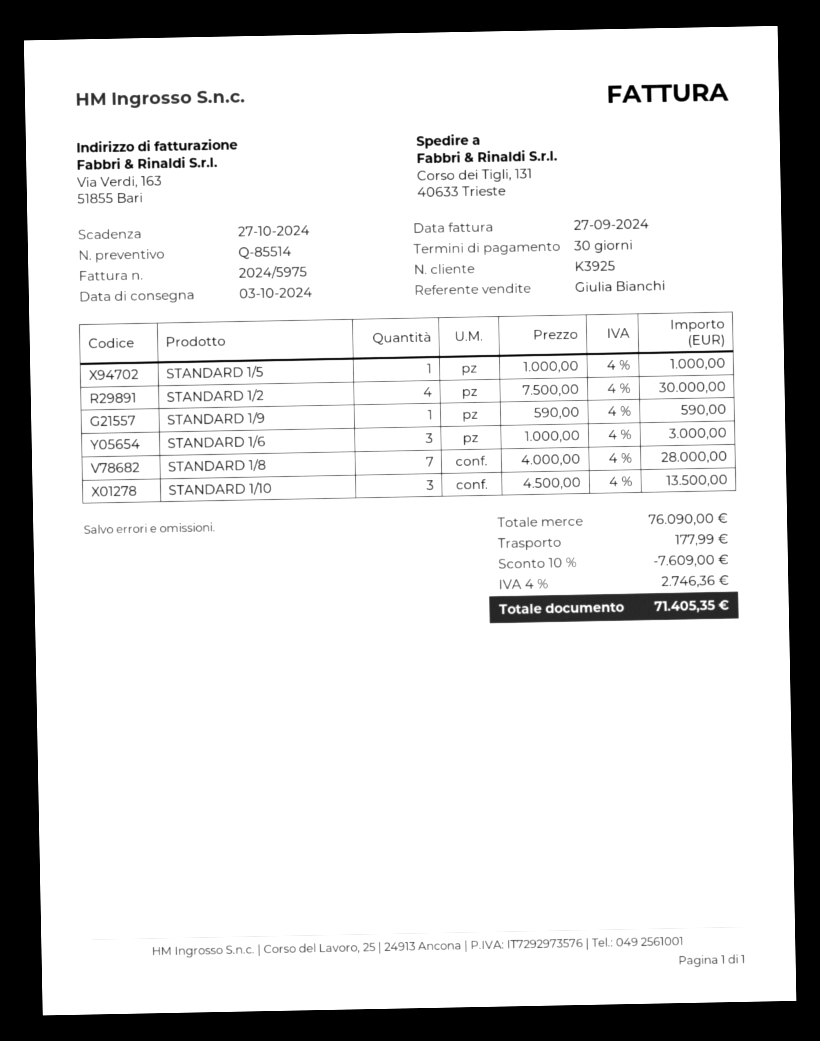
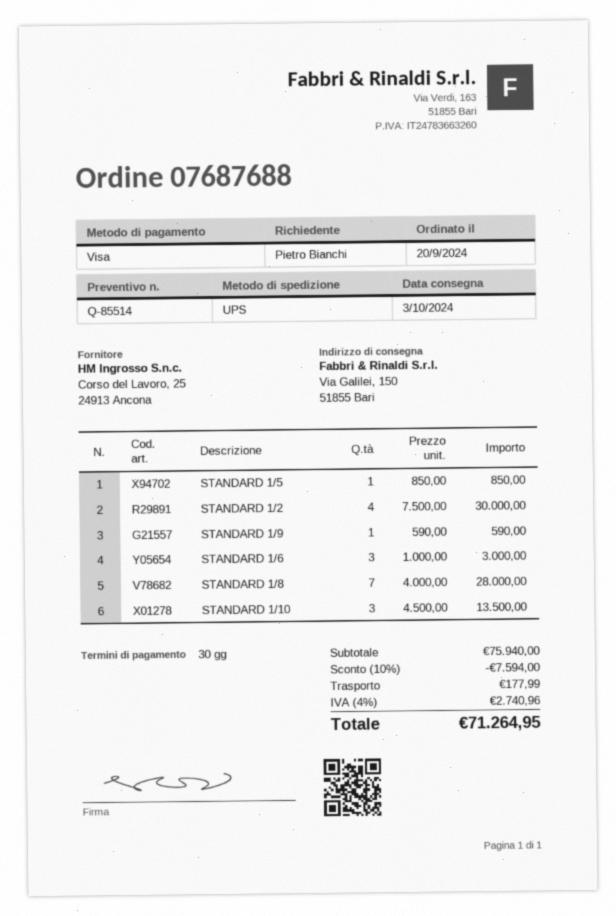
ship to: Corso dei Tigli, 131, 40633 Trieste -> Via Galilei, 150, 51855 Bari
STANDARD 1/5: 1 x 1000.00 = 1000.00 -> 1 x 850.00 = 850.00
subtotal: 76090.00 -> 75940.00
discount: 10% = 7609.00 -> 10% = 7594.00
tax: 4% = 2746.36 -> 4% = 2740.96
total: 71405.35 -> 71264.95

